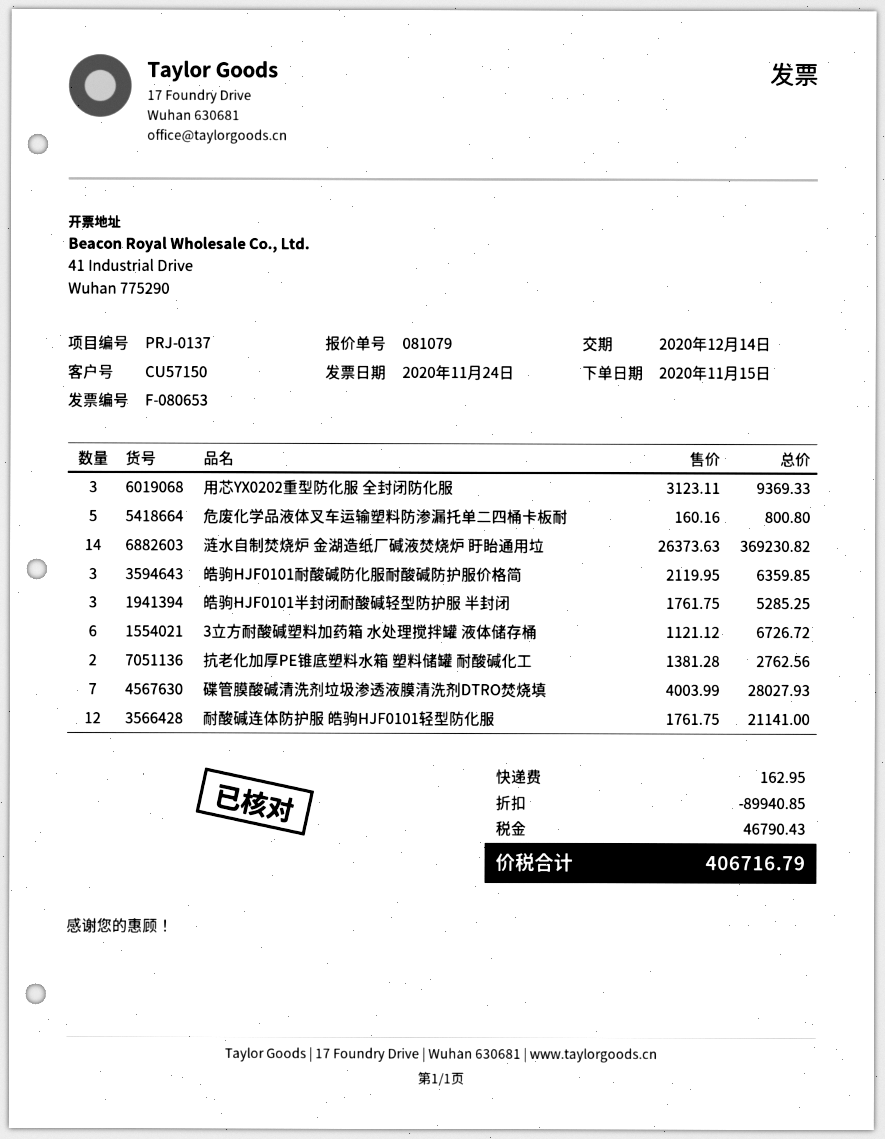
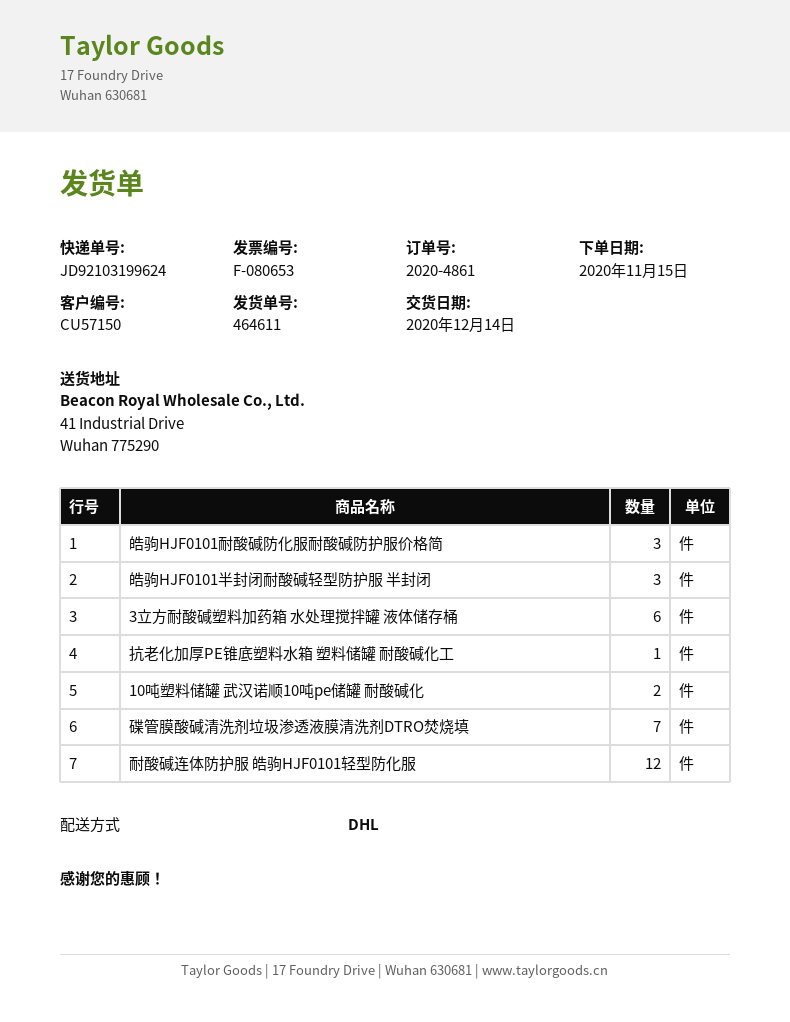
用芯YX0202重型防化服 全封闭防化服: 3 -> none
危废化学品液体叉车运输塑料防渗漏托单二四桶卡板耐: 5 -> none
涟水自制焚烧炉 金湖造纸厂碱液焚烧炉 盱眙通用垃: 14 -> none
抗老化加厚PE锥底塑料水箱 塑料储罐 耐酸碱化工: 2 -> 1
10吨塑料储罐 武汉诺顺10吨pe储罐 耐酸碱化: none -> 2

